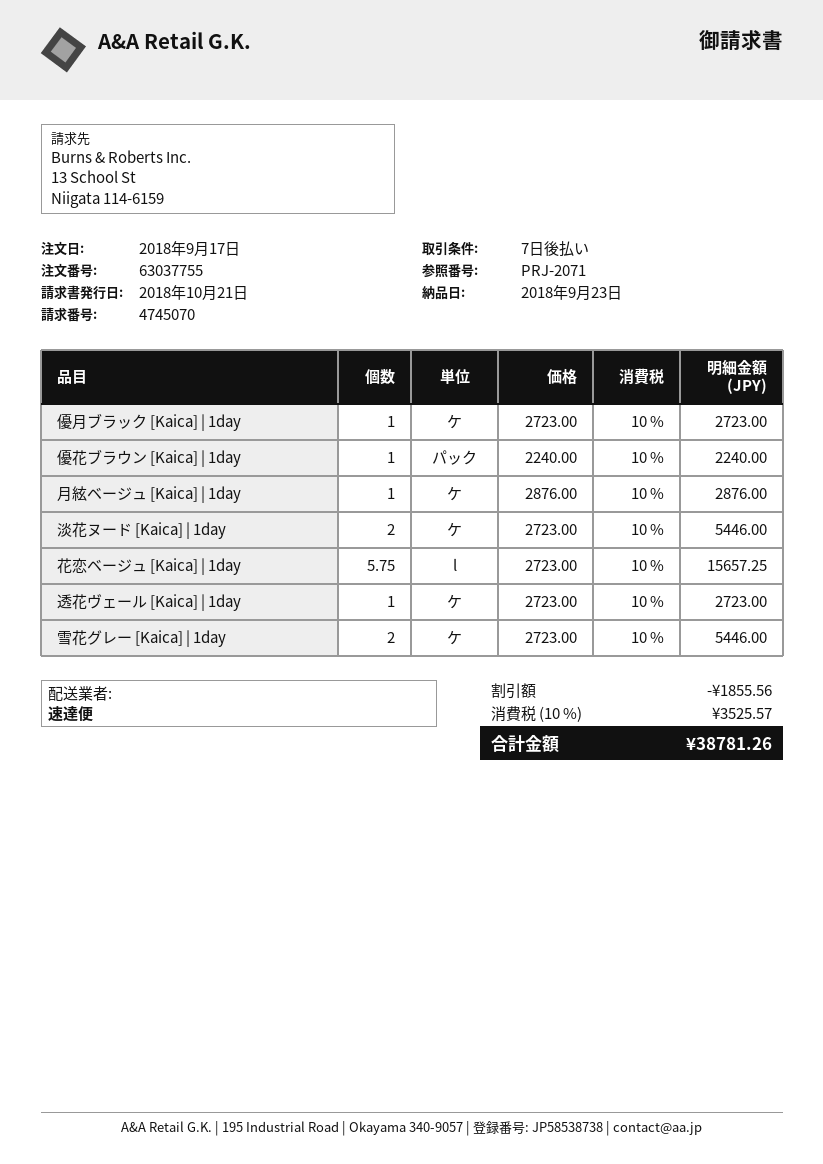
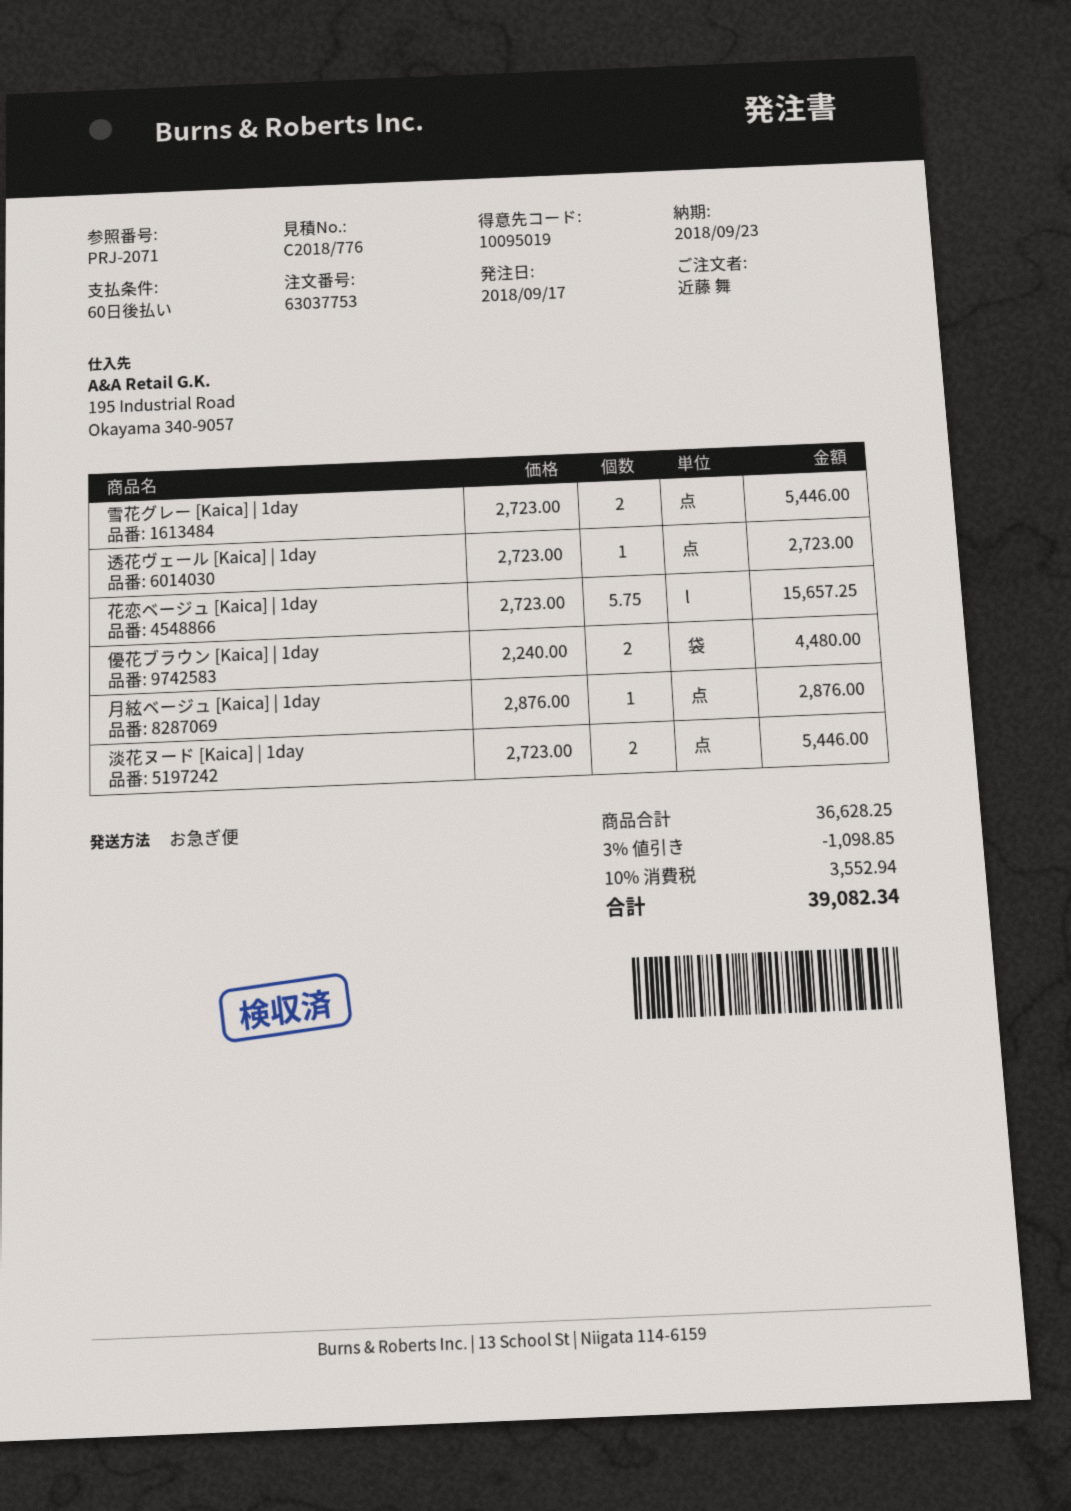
order number: 63037755 -> 63037753
payment terms: 7 days -> 60 days
優月ブラック [Kaica] | 1day: 1 x 2723.00 = 2723.00 -> none
優花ブラウン [Kaica] | 1day: 1 x 2240.00 = 2240.00 -> 2 x 2240.00 = 4480.00
discount: 1855.56 -> 1098.85
tax: 10% = 3525.57 -> 10% = 3552.94
total: 38781.26 -> 39082.34

